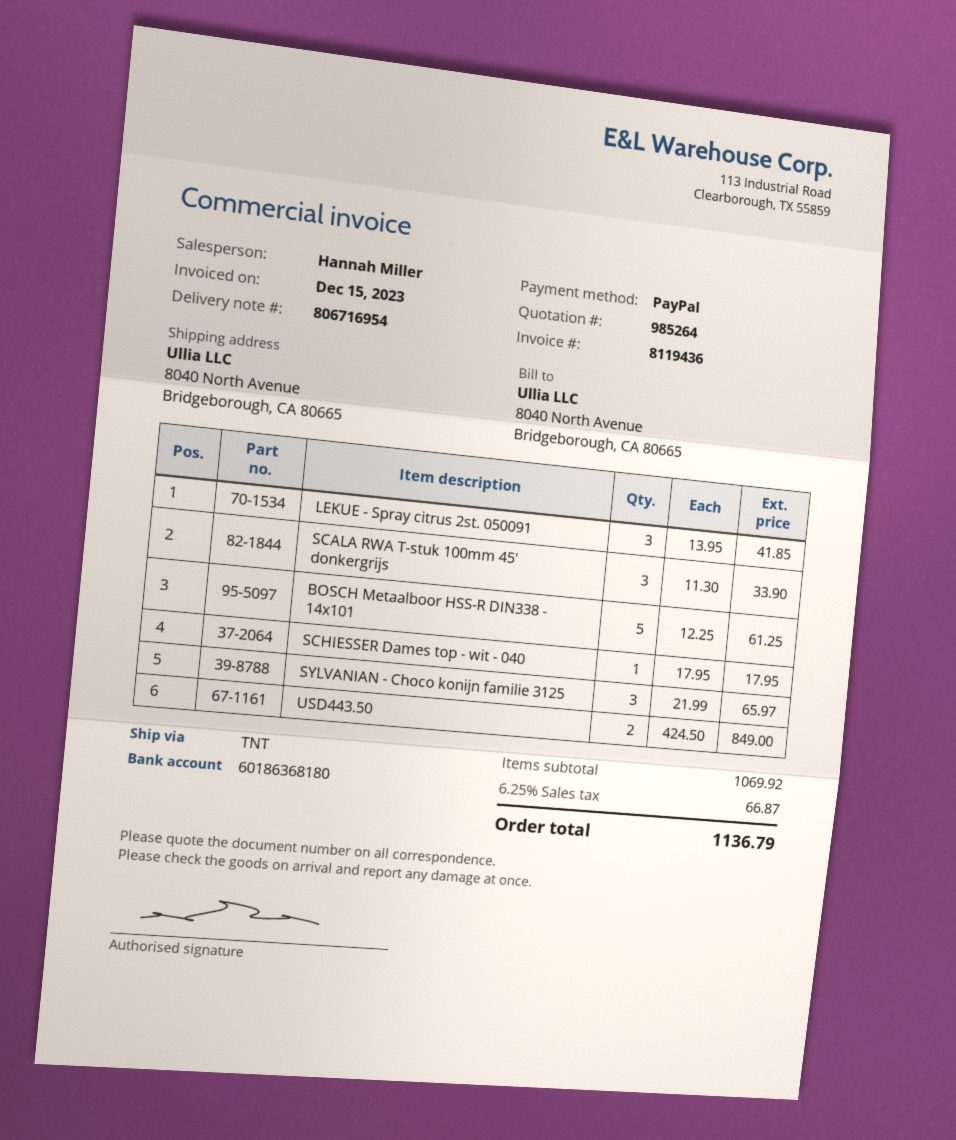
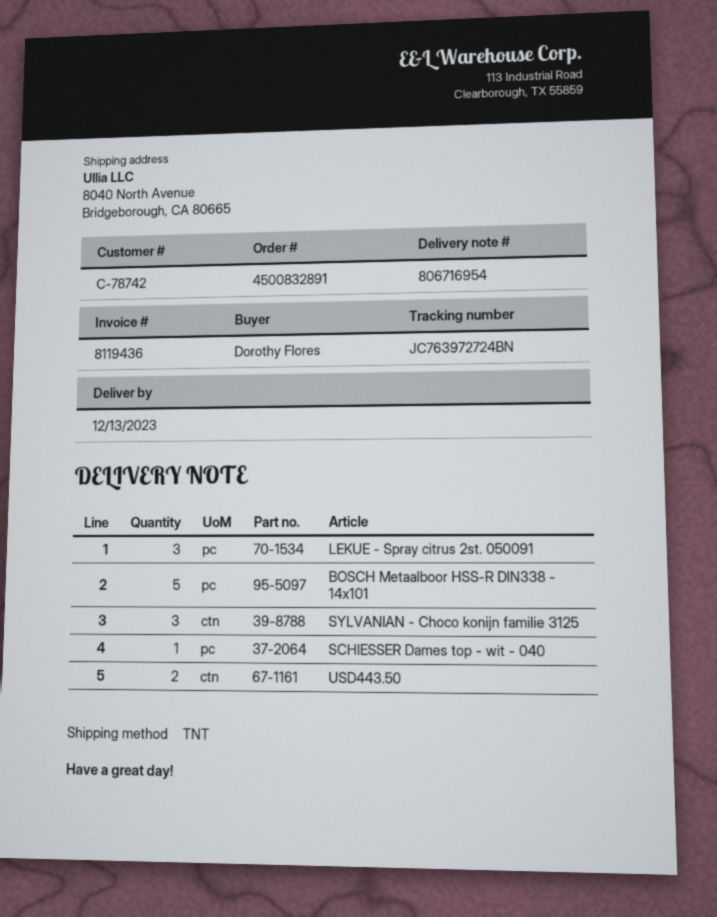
SCALA RWA T-stuk 100mm 45' donkergrijs: 3 -> none

